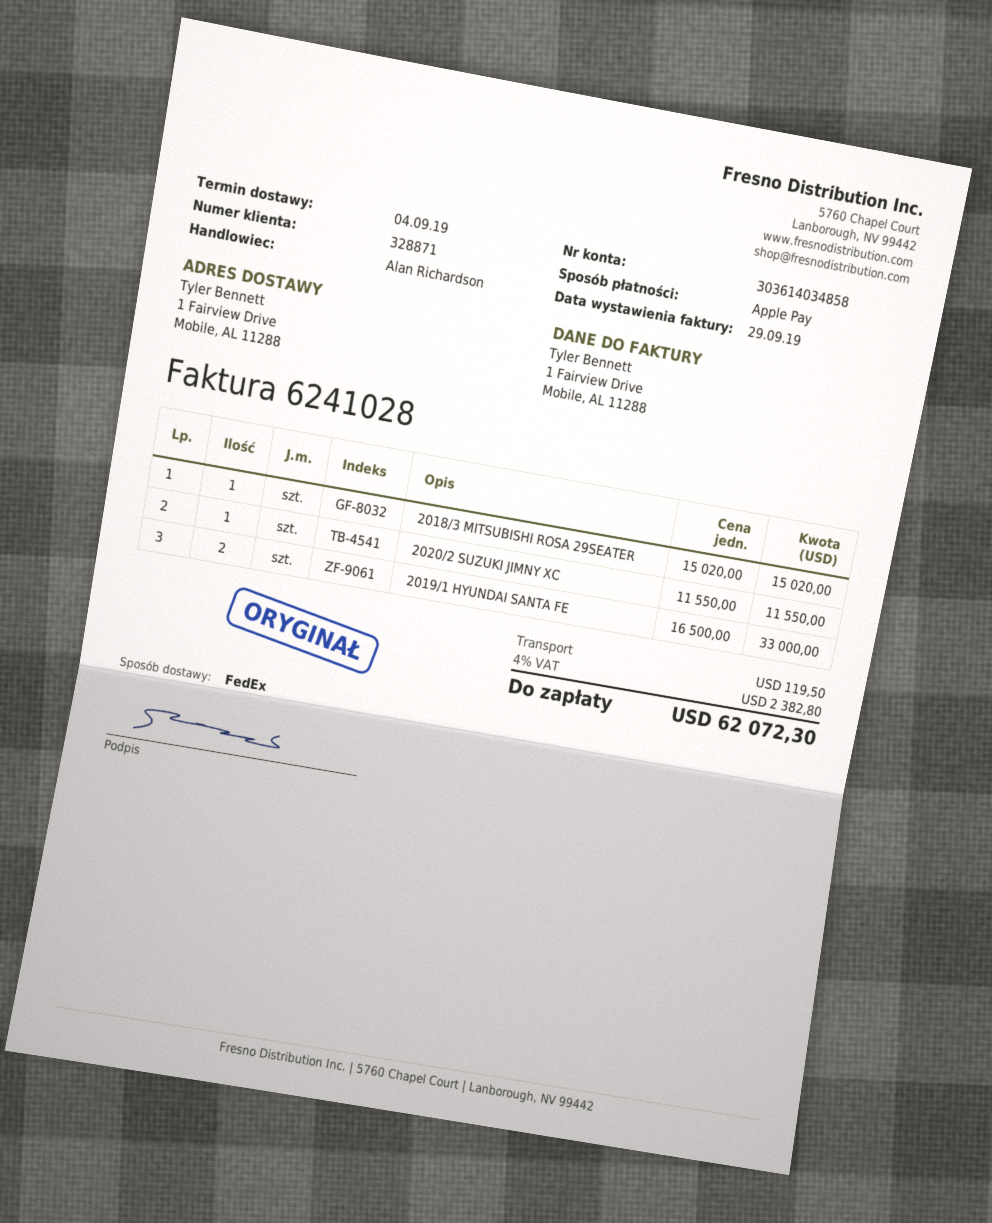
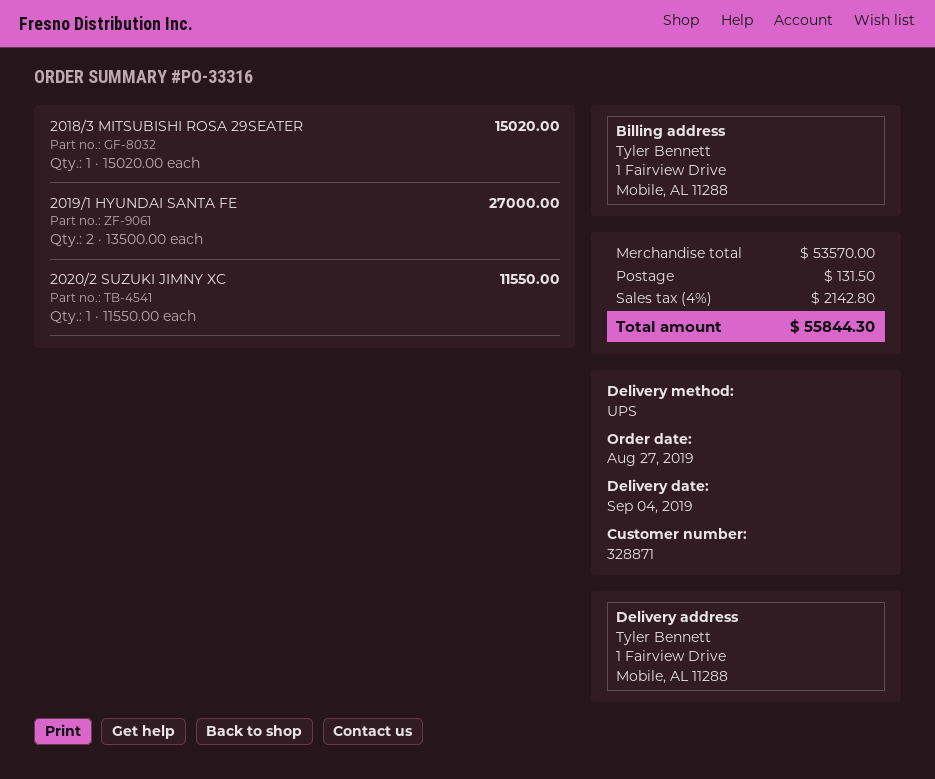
shipping method: FedEx -> UPS
2019/1 HYUNDAI SANTA FE: 2 x 16500.00 = 33000.00 -> 2 x 13500.00 = 27000.00
shipping: 119.50 -> 131.50
tax: 4% = 2382.80 -> 4% = 2142.80
total: 62072.30 -> 55844.30

